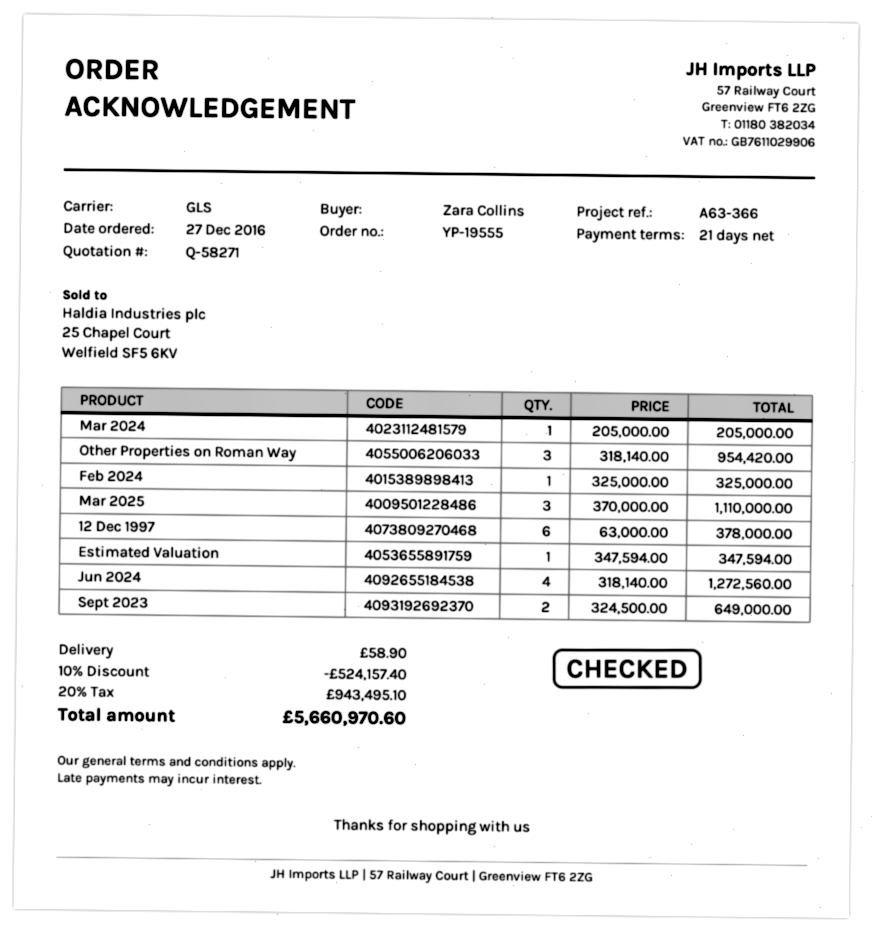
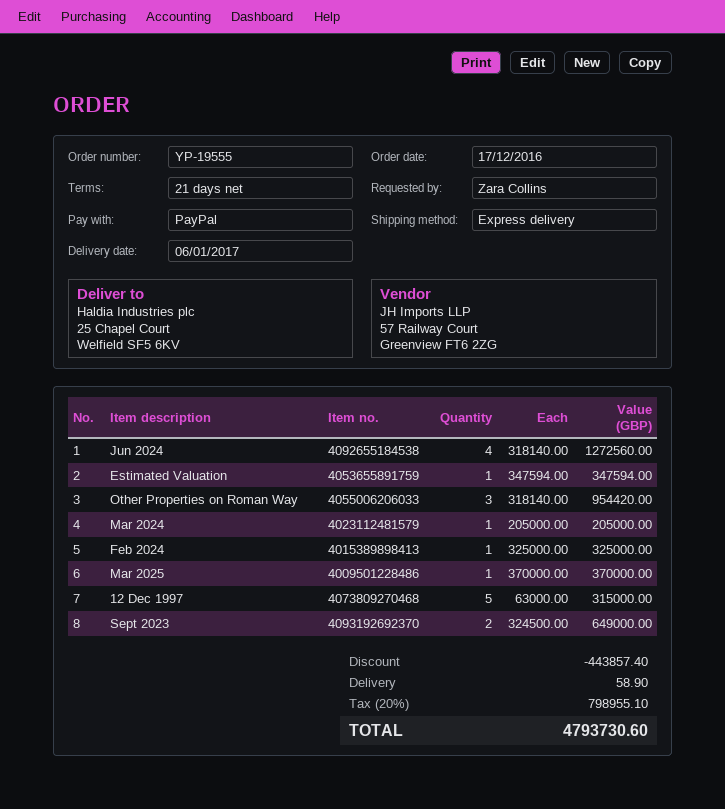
order date: 2016-12-27 -> 2016-12-17
shipping method: GLS -> express
Mar 2025: 3 x 370000.00 = 1110000.00 -> 1 x 370000.00 = 370000.00
12 Dec 1997: 6 x 63000.00 = 378000.00 -> 5 x 63000.00 = 315000.00
discount: 524157.40 -> 443857.40
tax: 20% = 943495.10 -> 20% = 798955.10
total: 5660970.60 -> 4793730.60

